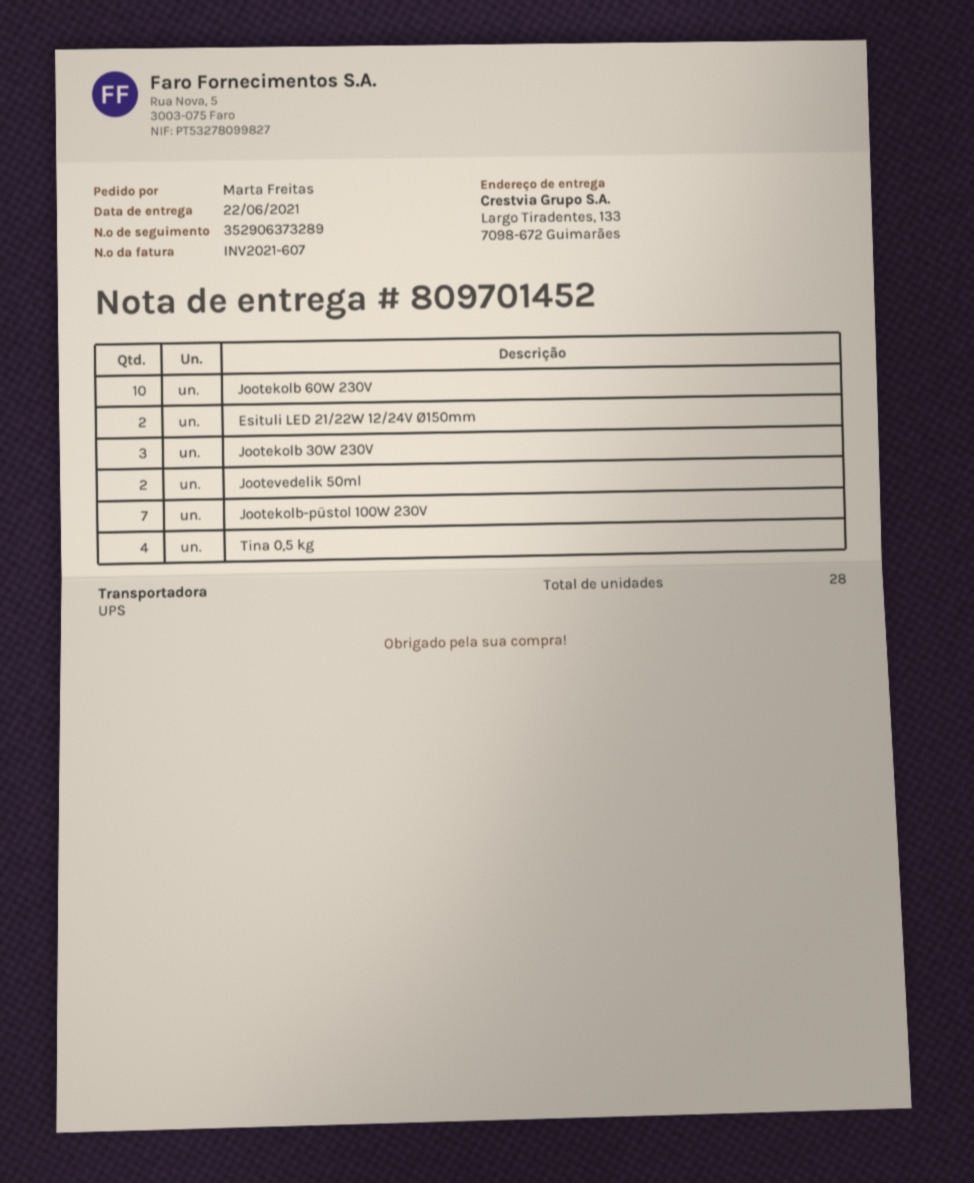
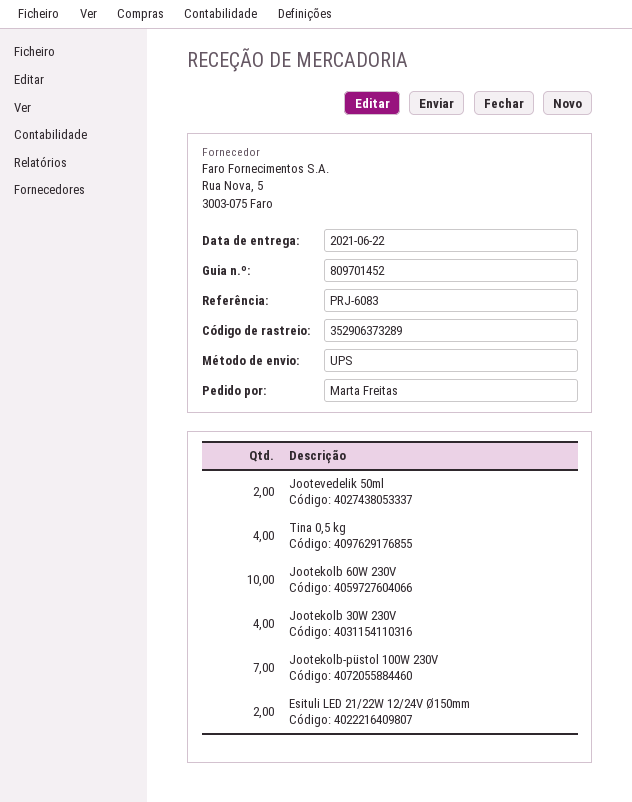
Jootekolb 30W 230V: 3 -> 4

